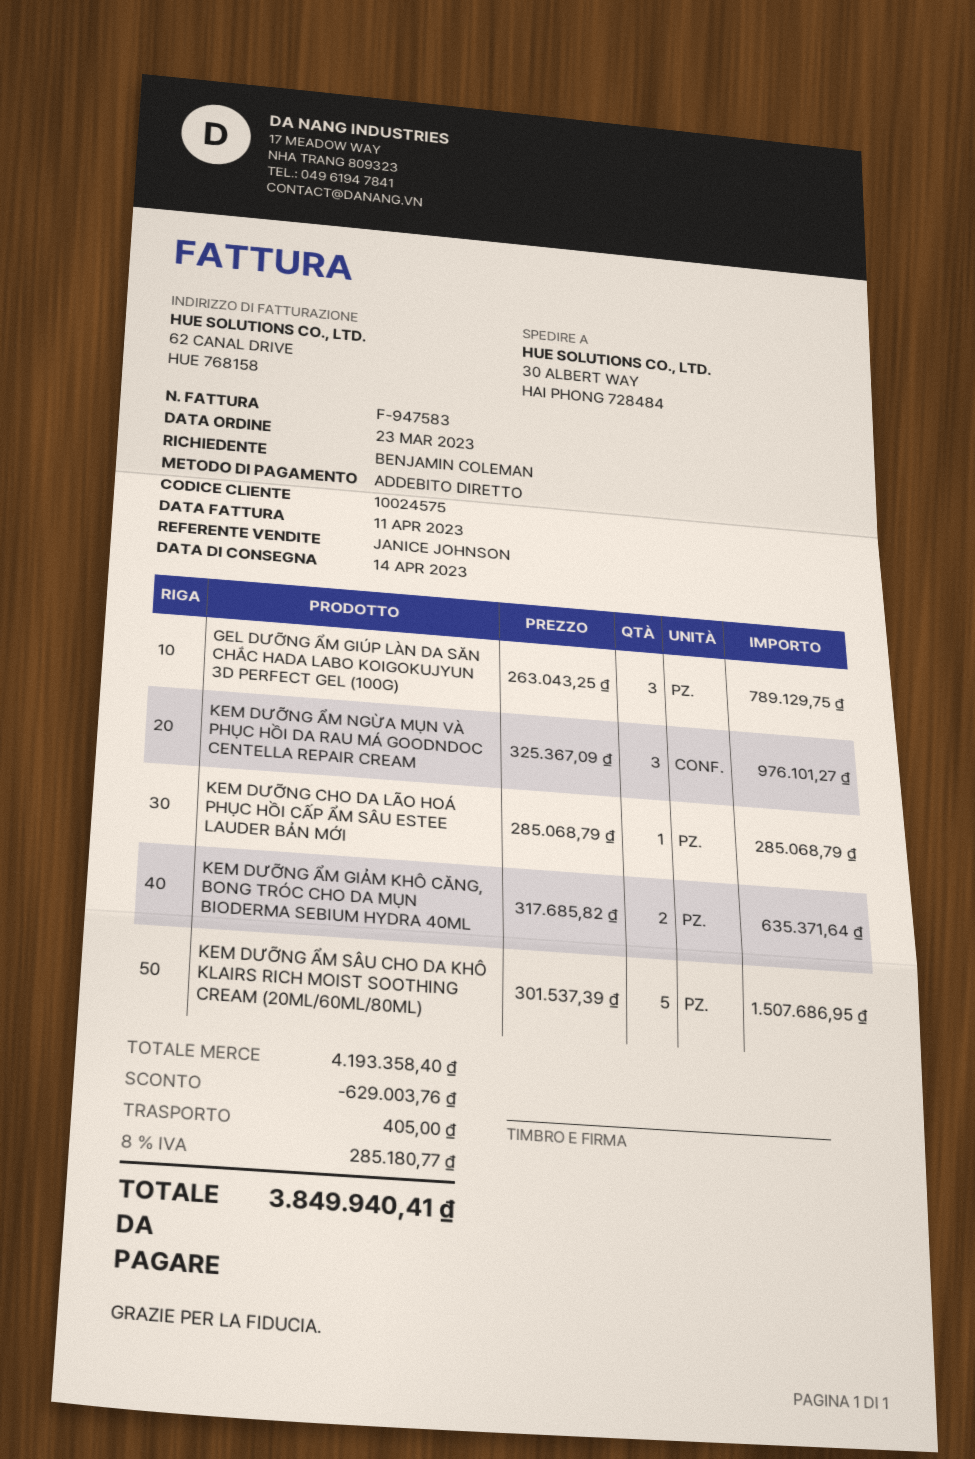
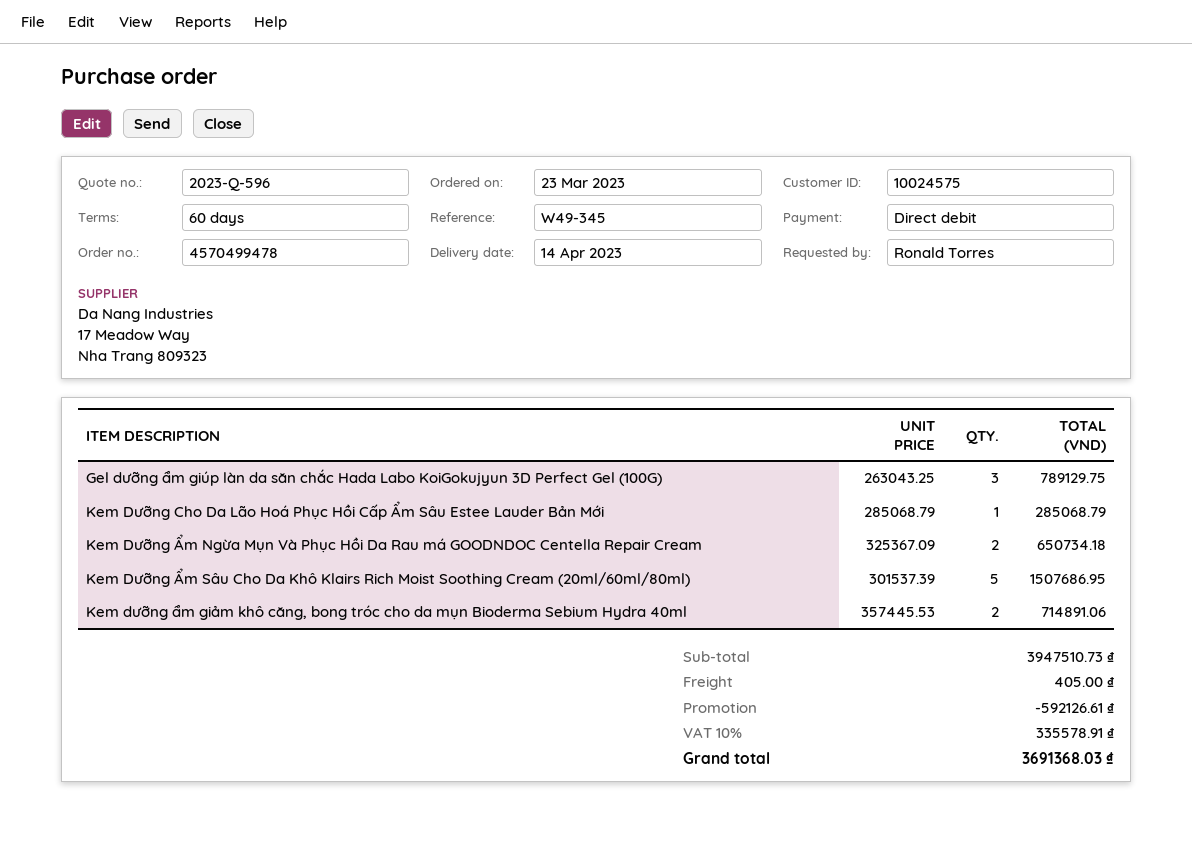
ordered by: BENJAMIN COLEMAN -> Ronald Torres
KEM DƯỠNG ẨM NGỪA MỤN VÀ PHỤC HỒI DA RAU MÁ GOODNDOC CENTELLA REPAIR CREAM: 3 x 325367.09 = 976101.27 -> 2 x 325367.09 = 650734.18
KEM DƯỠNG ẨM GIẢM KHÔ CĂNG, BONG TRÓC CHO DA MỤN BIODERMA SEBIUM HYDRA 40ML: 2 x 317685.82 = 635371.64 -> 2 x 357445.53 = 714891.06
subtotal: 4193358.40 -> 3947510.73
discount: 629003.76 -> 592126.61
tax: 8% = 285180.77 -> 10% = 335578.91
total: 3849940.41 -> 3691368.03

